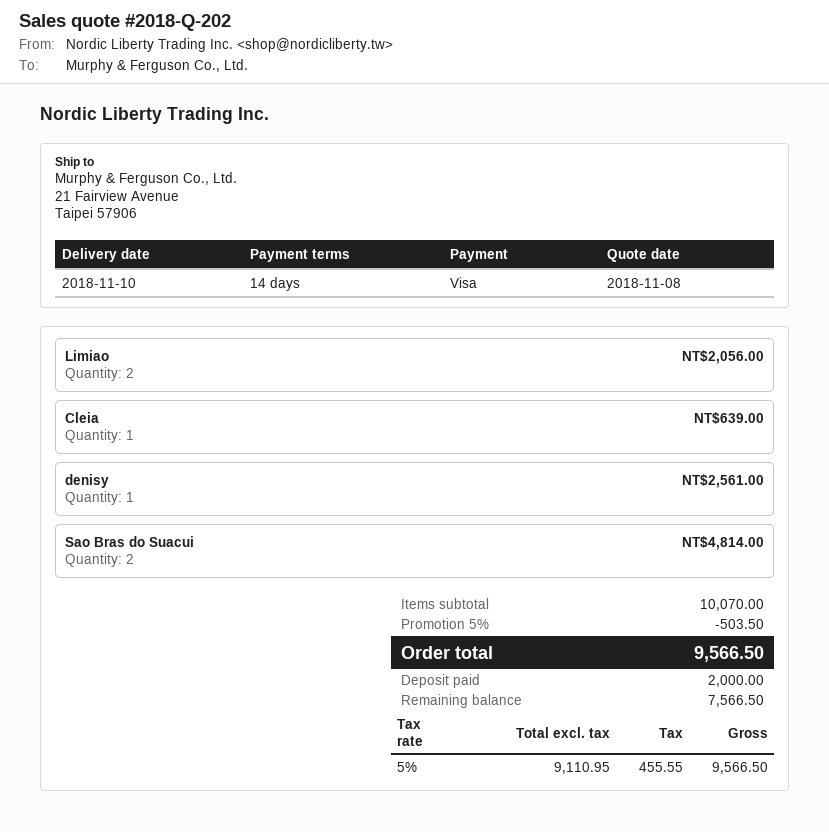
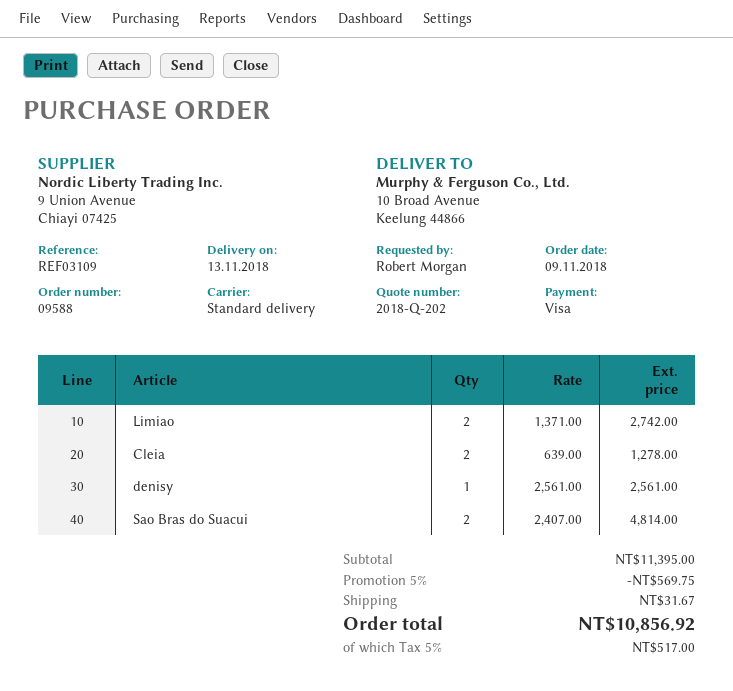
delivery date: 2018-11-10 -> 2018-11-13
ship to: 21 Fairview Avenue, Taipei 57906 -> 10 Broad Avenue, Keelung 44866
Limiao: 2 for 2056.00 -> 2 for 2742.00
Cleia: 1 for 639.00 -> 2 for 1278.00
subtotal: 10070.00 -> 11395.00
discount: 5% = 503.50 -> 5% = 569.75
shipping: none -> 31.67
tax: 5% = 455.55 -> 5% = 517.00
total: 9566.50 -> 10856.92

